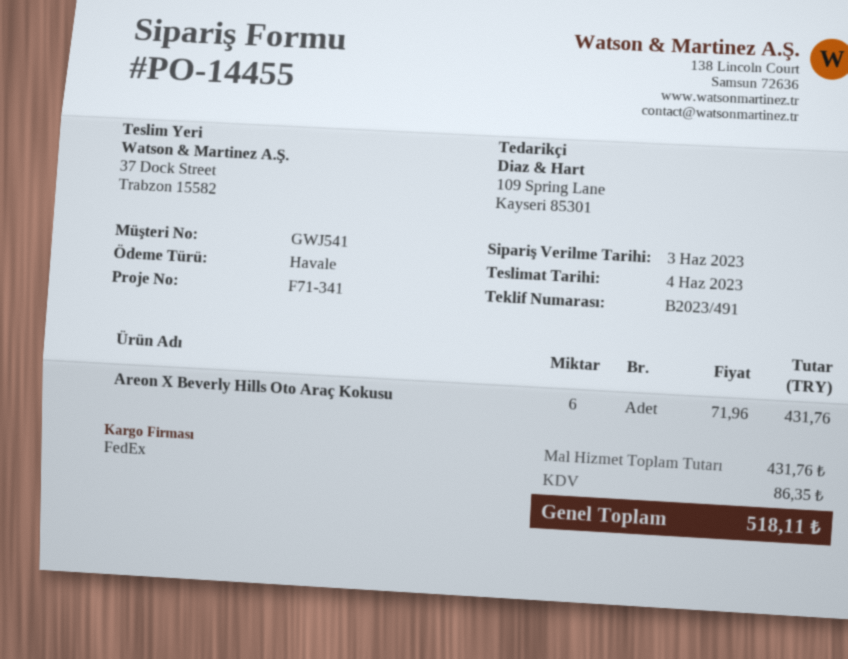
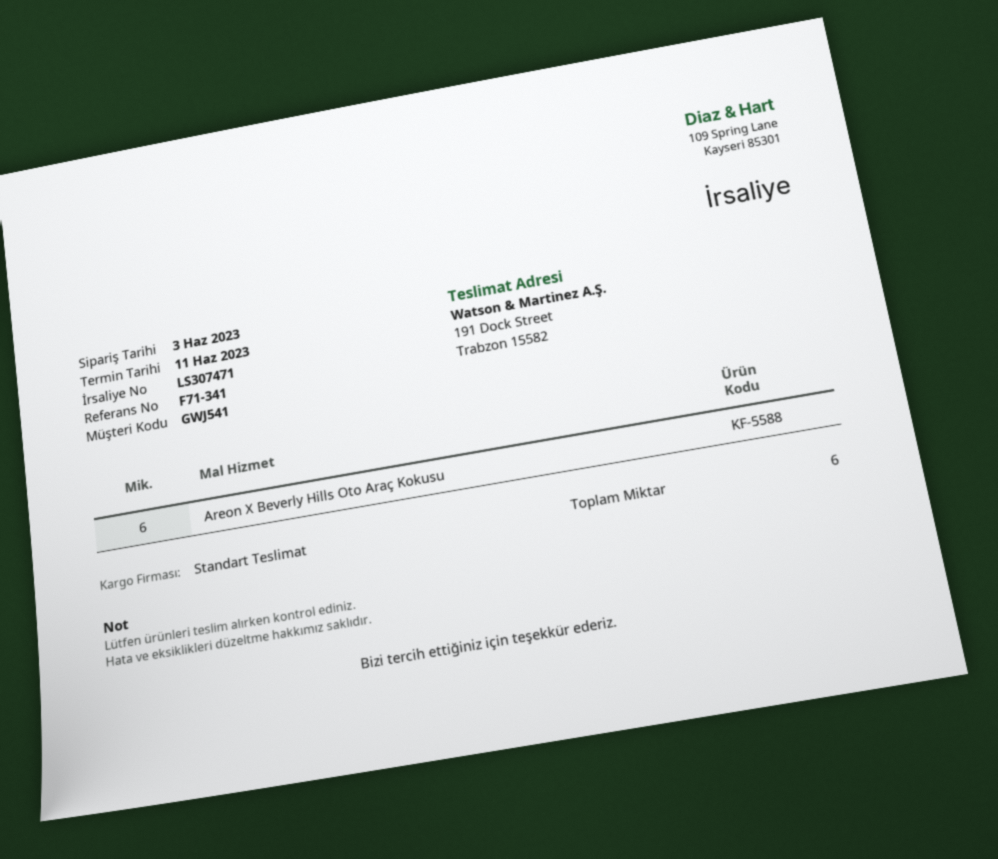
delivery date: 2023-06-04 -> 2023-06-11
shipping method: FedEx -> standard
ship to: 37 Dock Street, Trabzon 15582 -> 191 Dock Street, Trabzon 15582

